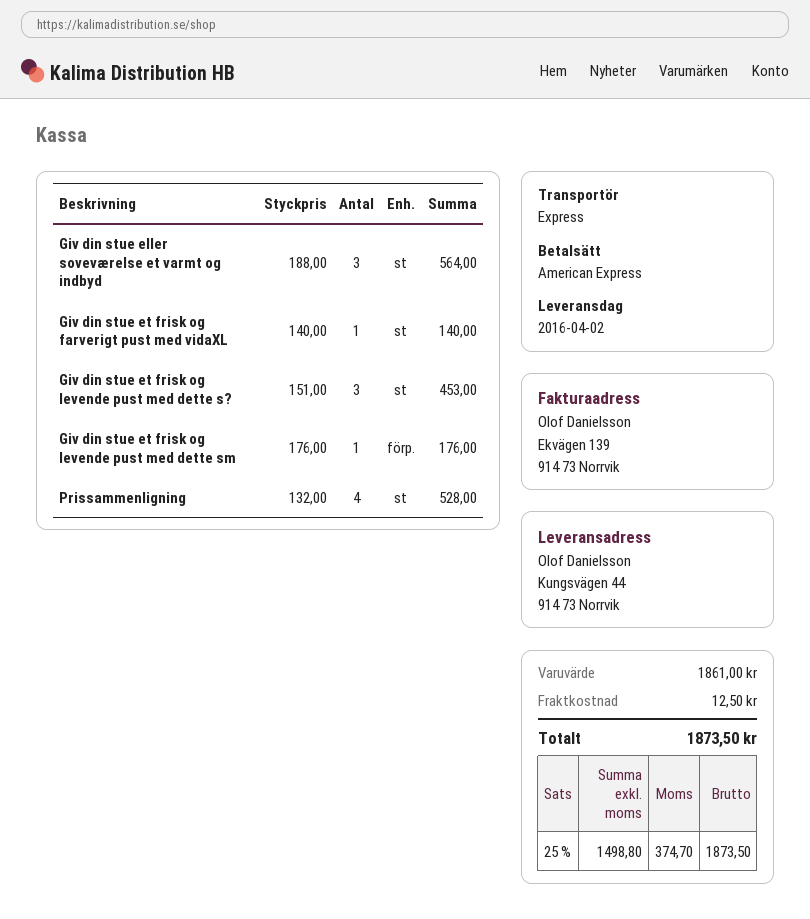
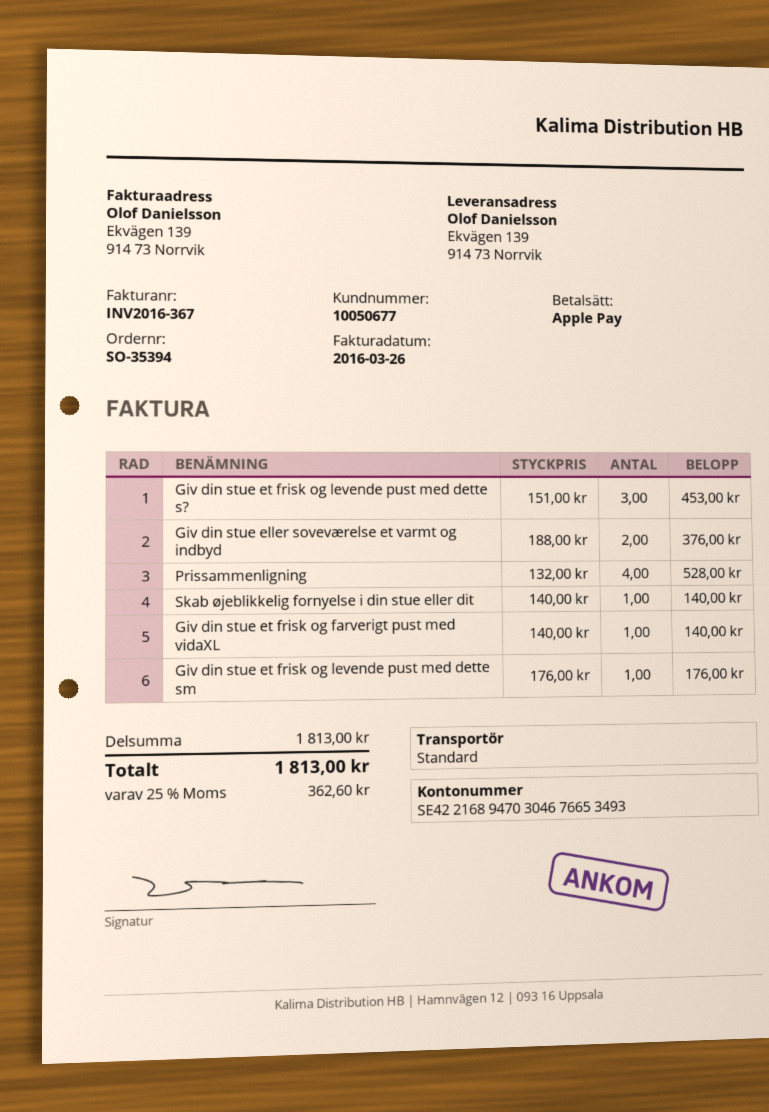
payment method: American Express -> Apple Pay
shipping method: express -> standard
ship to: Kungsvägen 44, 914 73 Norrvik -> Ekvägen 139, 914 73 Norrvik
Giv din stue eller soveværelse et varmt og indbyd: 3 x 188.00 = 564.00 -> 2 x 188.00 = 376.00
Skab øjeblikkelig fornyelse i din stue eller dit: none -> 1 x 140.00 = 140.00
subtotal: 1861.00 -> 1813.00
shipping: 12.50 -> none
tax: 25% = 374.70 -> 25% = 362.60
total: 1873.50 -> 1813.00

